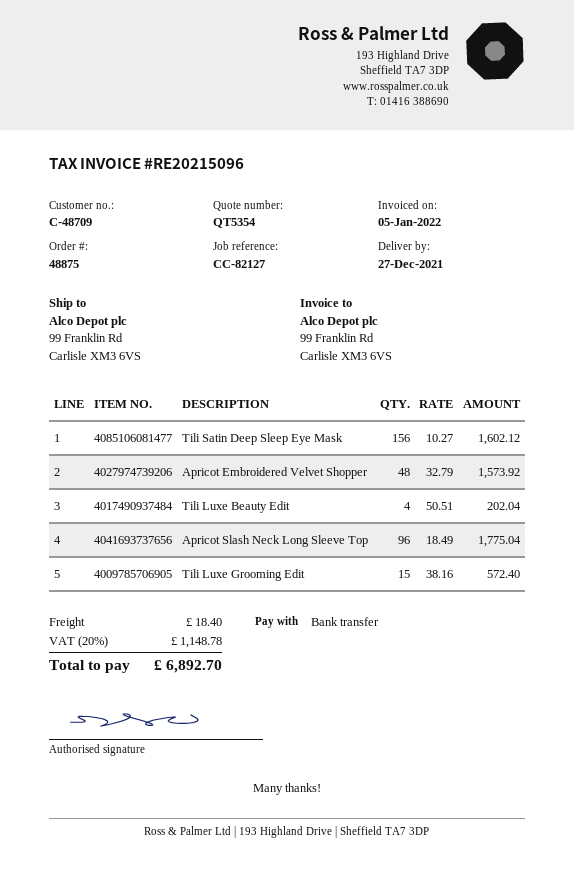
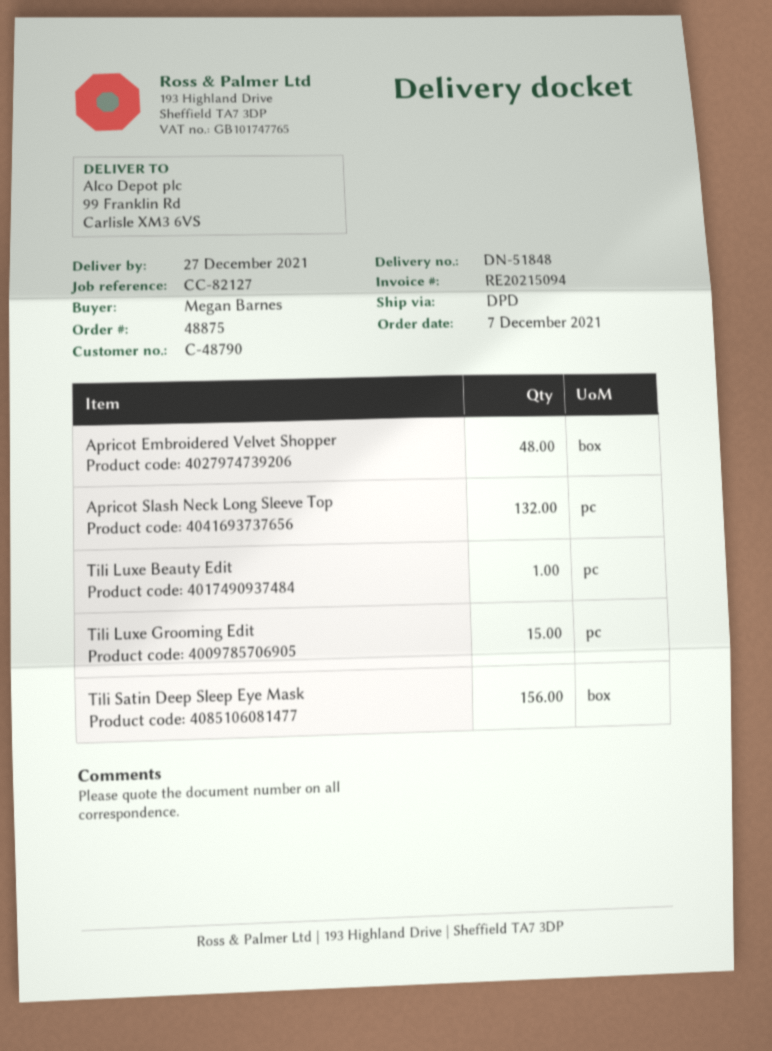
invoice number: RE20215096 -> RE20215094
customer number: C-48709 -> C-48790
Tili Luxe Beauty Edit: 4 -> 1
Apricot Slash Neck Long Sleeve Top: 96 -> 132

